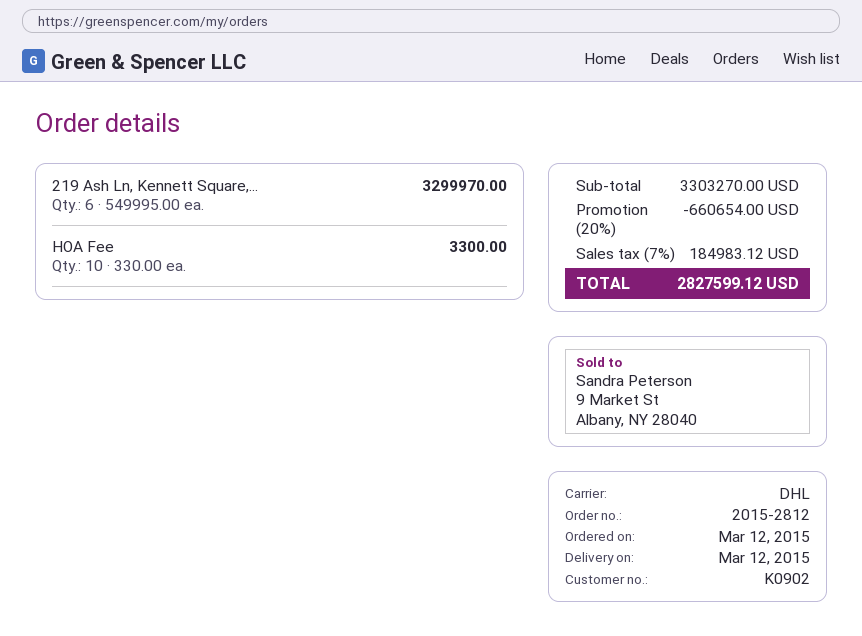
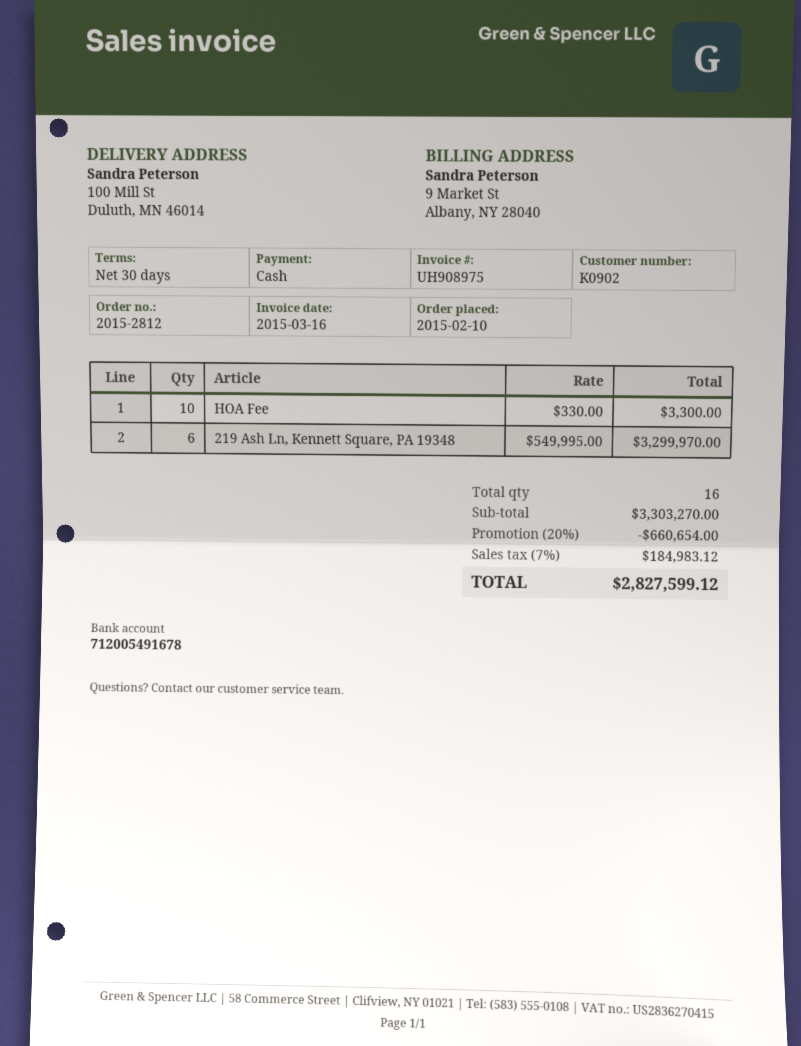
order date: 2015-03-12 -> 2015-02-10

